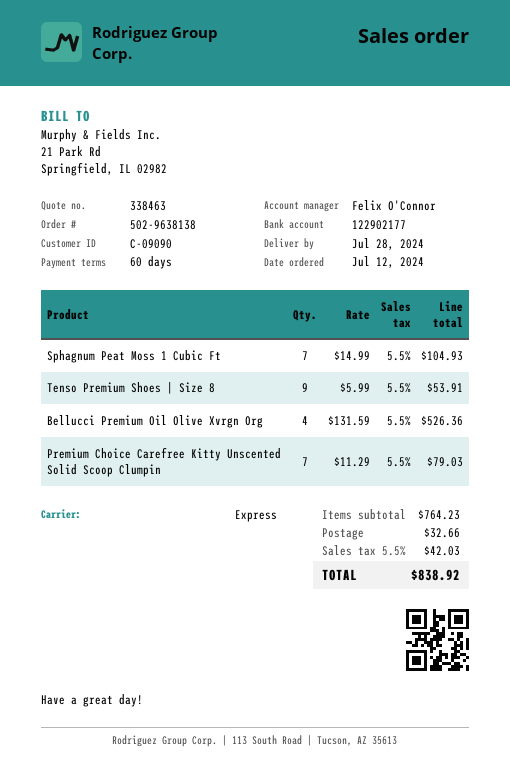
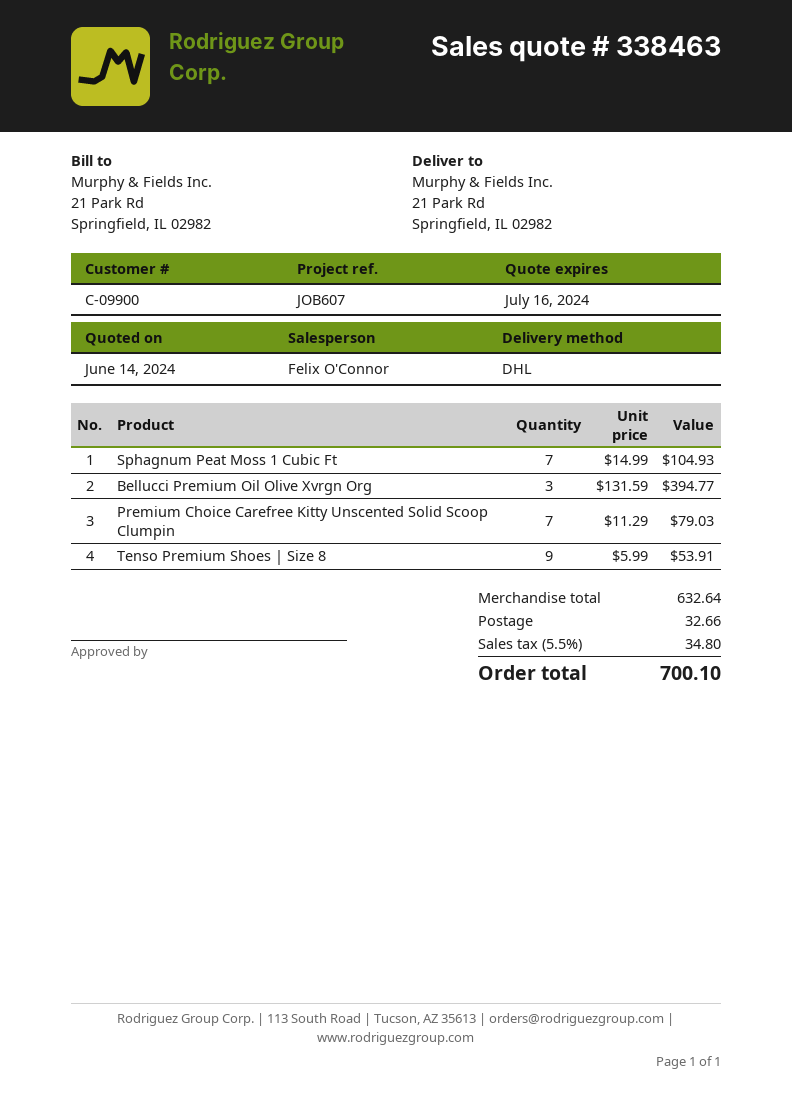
customer number: C-09090 -> C-09900
shipping method: express -> DHL
Bellucci Premium Oil Olive Xvrgn Org: 4 x 131.59 = 526.36 -> 3 x 131.59 = 394.77
subtotal: 764.23 -> 632.64
tax: 5.5% = 42.03 -> 5.5% = 34.80
total: 838.92 -> 700.10

